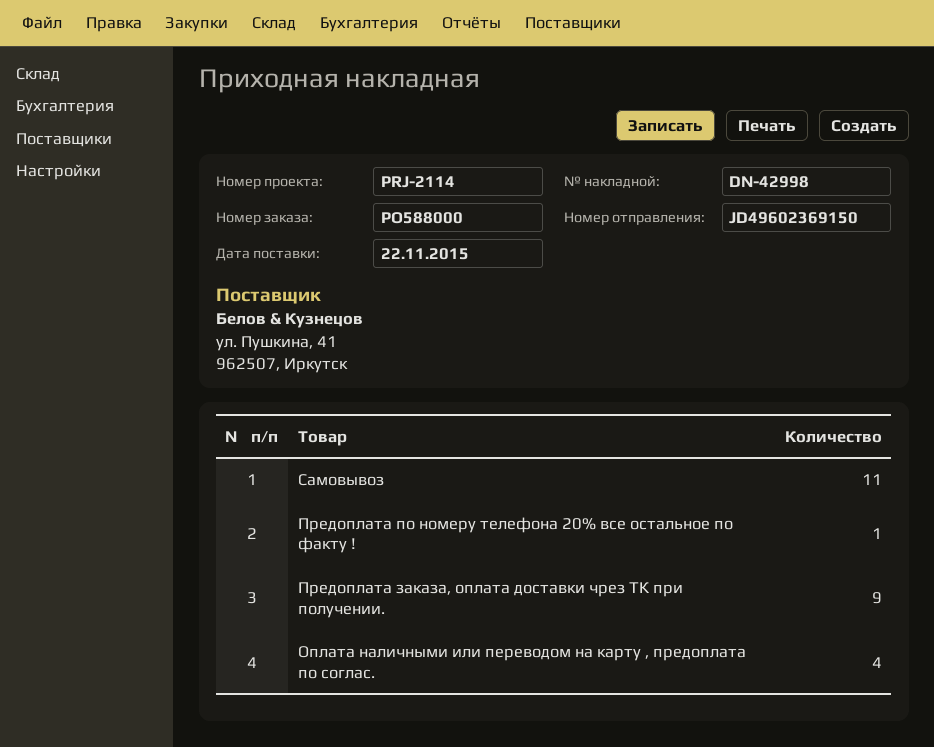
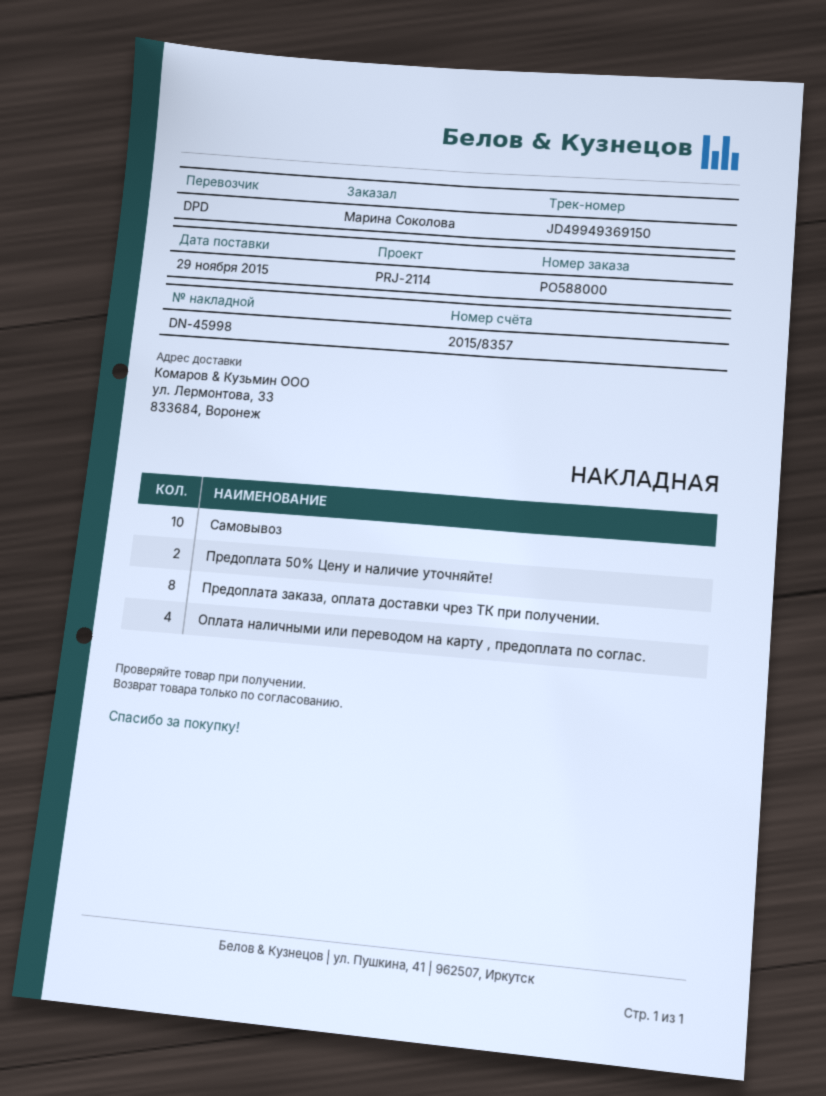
delivery note number: DN-42998 -> DN-45998
delivery date: 2015-11-22 -> 2015-11-29
tracking number: JD49602369150 -> JD49949369150
Самовывоз: 11 -> 10
Предоплата по номеру телефона 20% все остальное по факту !: 1 -> none
Предоплата заказа, оплата доставки чрез ТК при получении.: 9 -> 8
Предоплата 50% Цену и наличие уточняйте!: none -> 2

